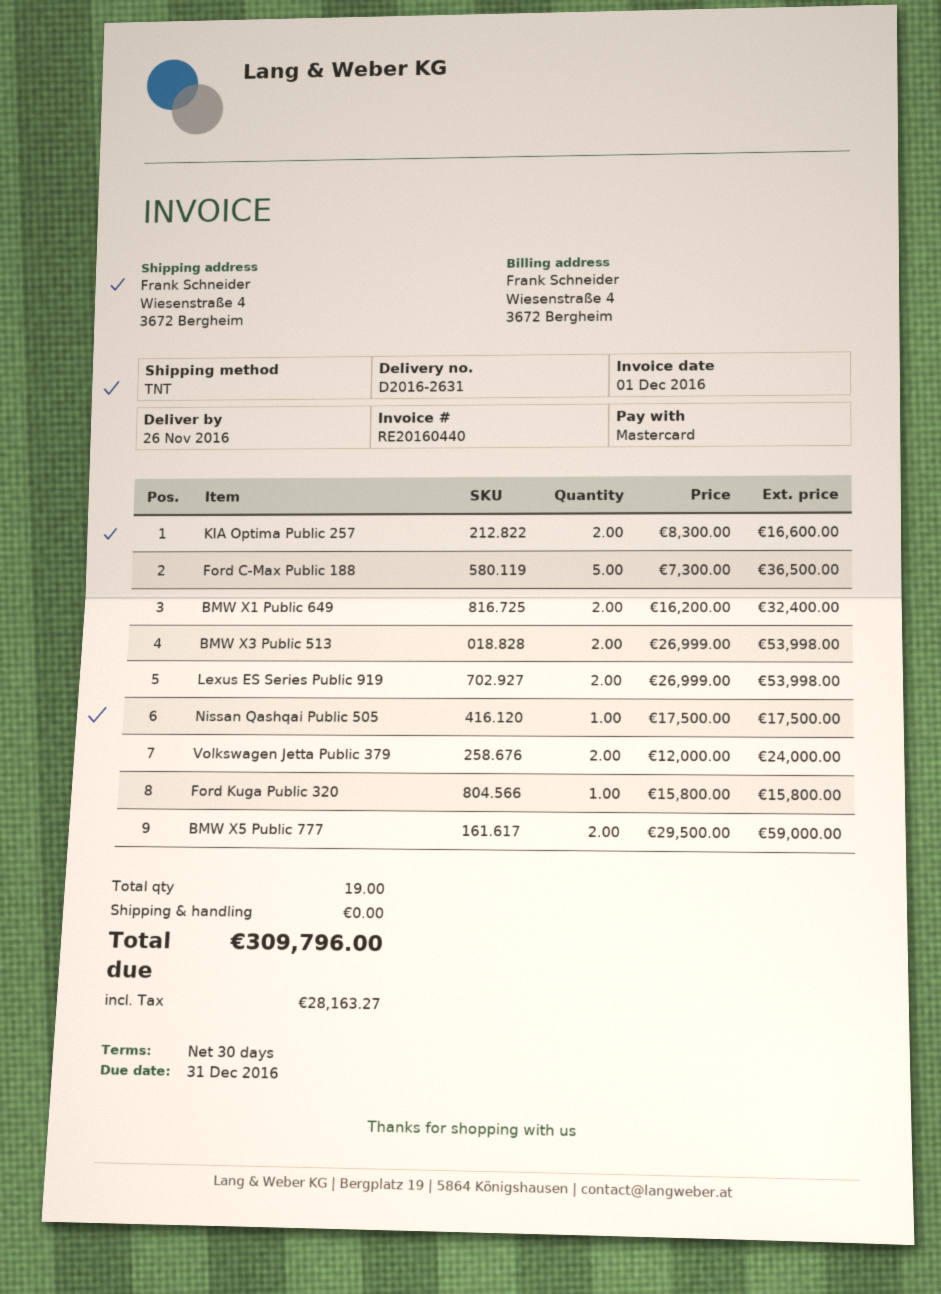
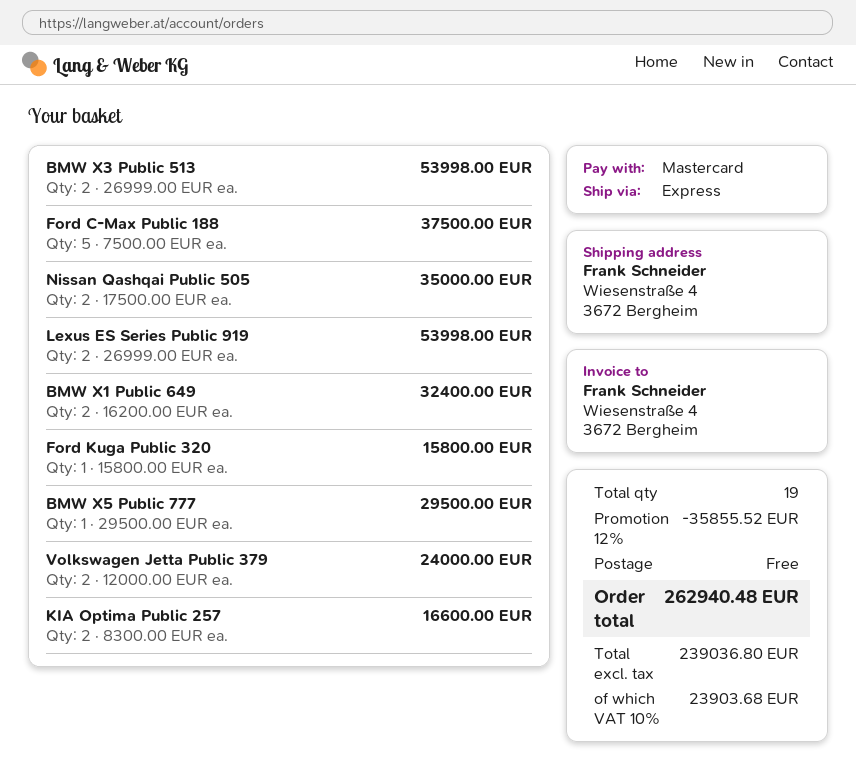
shipping method: TNT -> express
Ford C-Max Public 188: 5 x 7300.00 = 36500.00 -> 5 x 7500.00 = 37500.00
Nissan Qashqai Public 505: 1 x 17500.00 = 17500.00 -> 2 x 17500.00 = 35000.00
BMW X5 Public 777: 2 x 29500.00 = 59000.00 -> 1 x 29500.00 = 29500.00
discount: none -> 12% = 35855.52
tax: 28163.27 -> 23903.68
total: 309796.00 -> 262940.48

